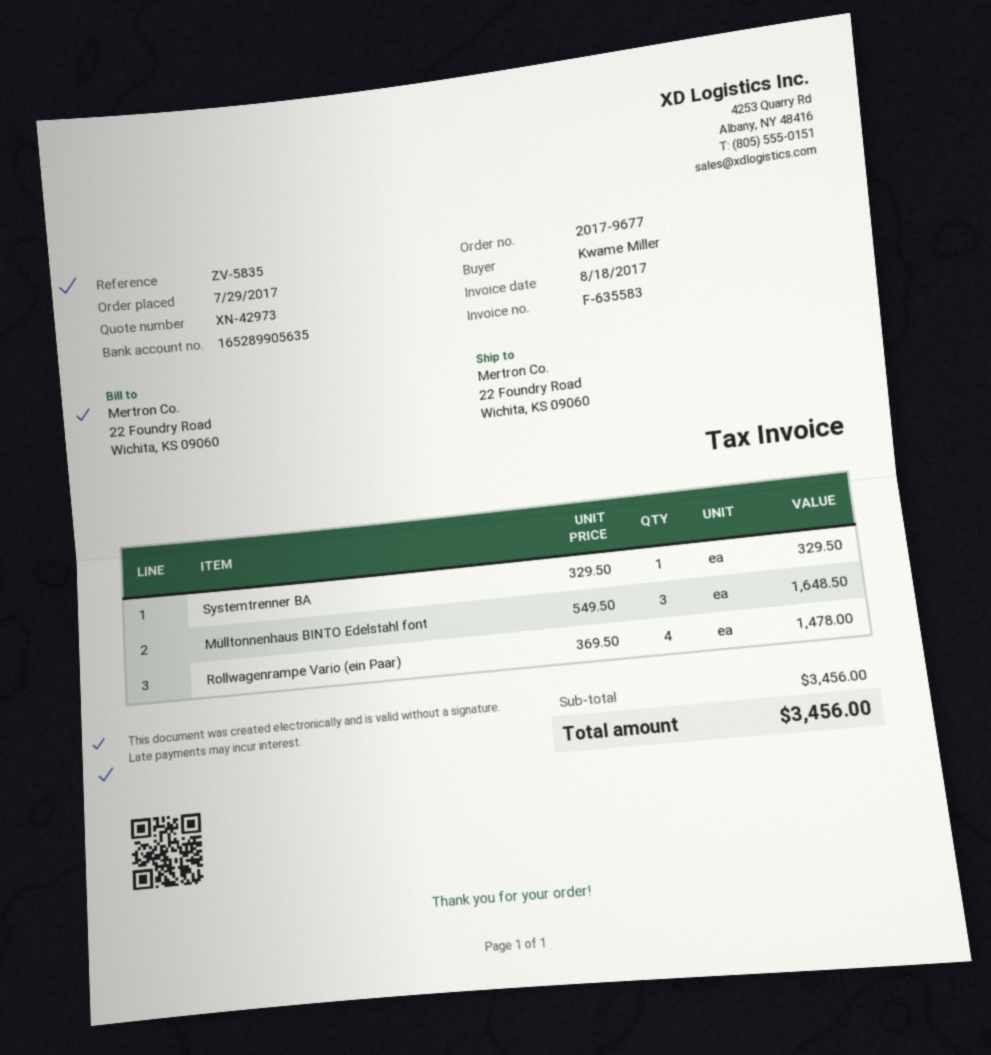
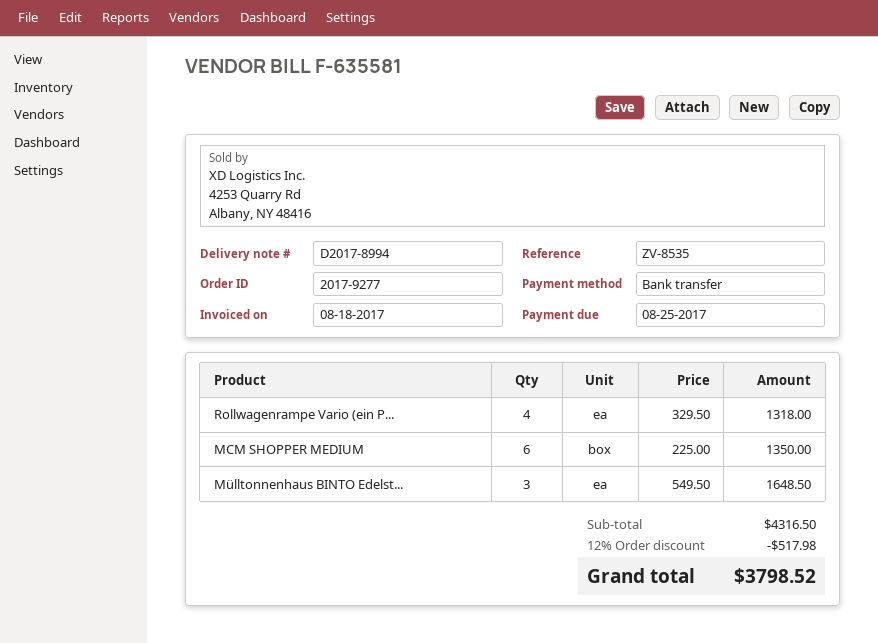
order number: 2017-9677 -> 2017-9277
invoice number: F-635583 -> F-635581
reference: ZV-5835 -> ZV-8535
Systemtrenner BA: 1 x 329.50 = 329.50 -> none
Rollwagenrampe Vario (ein Paar): 4 x 369.50 = 1478.00 -> 4 x 329.50 = 1318.00
MCM SHOPPER MEDIUM: none -> 6 x 225.00 = 1350.00
subtotal: 3456.00 -> 4316.50
discount: none -> 12% = 517.98
total: 3456.00 -> 3798.52

